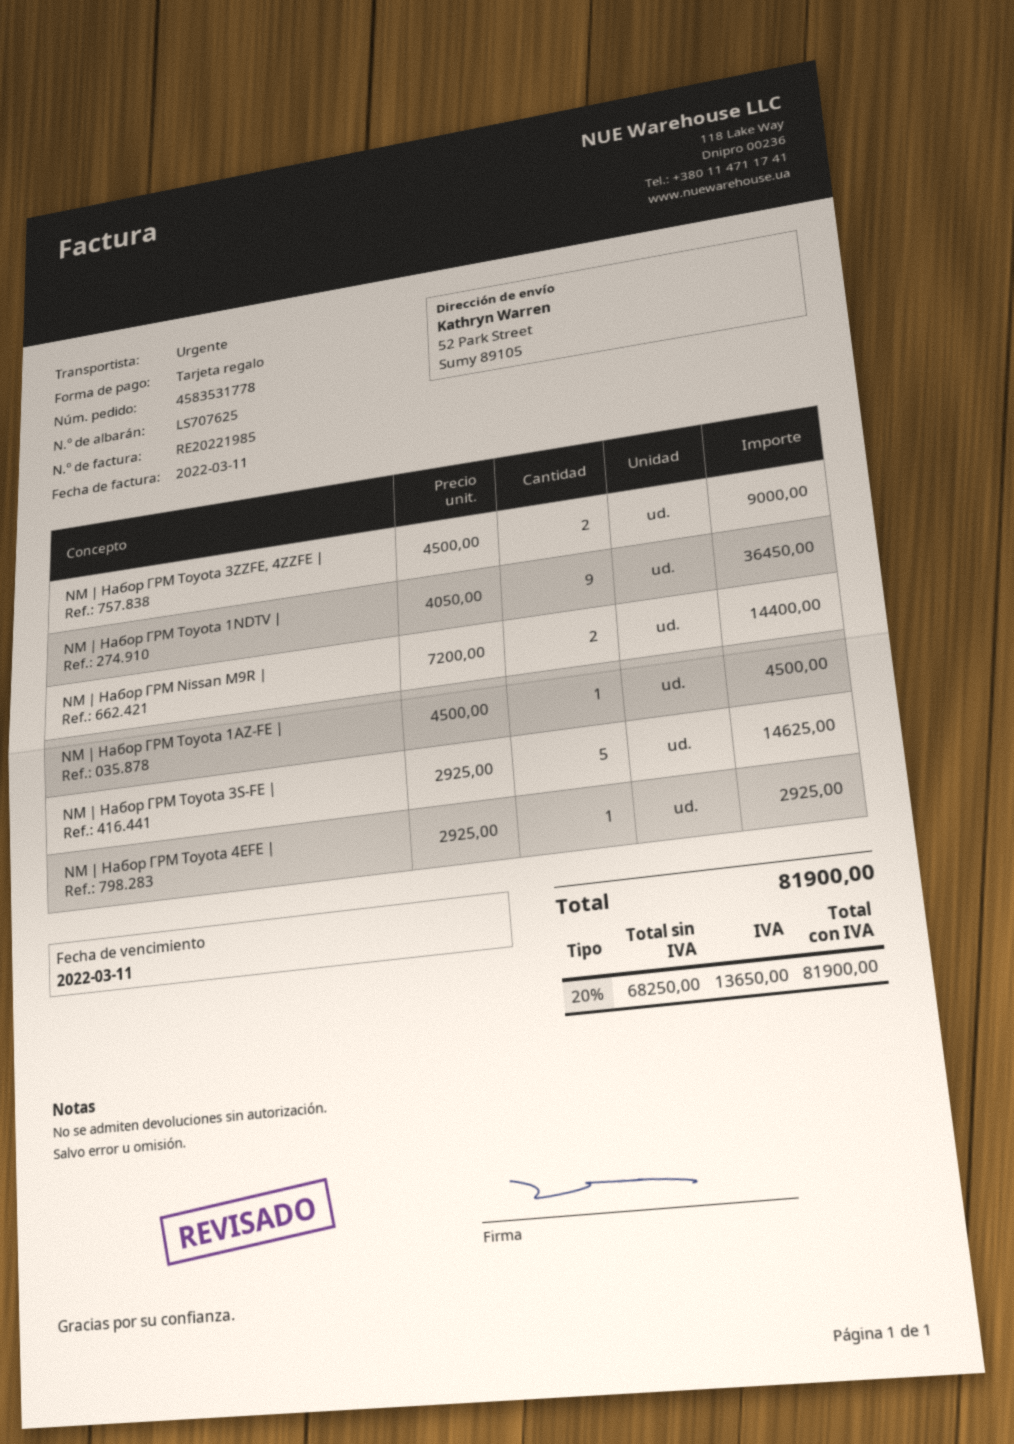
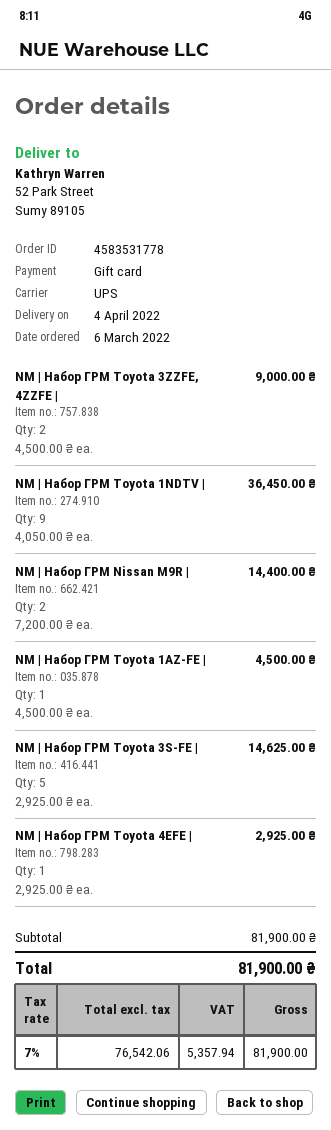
shipping method: express -> UPS
net: 68250.00 -> 76542.06
tax: 20% = 13650.00 -> 7% = 5357.94

